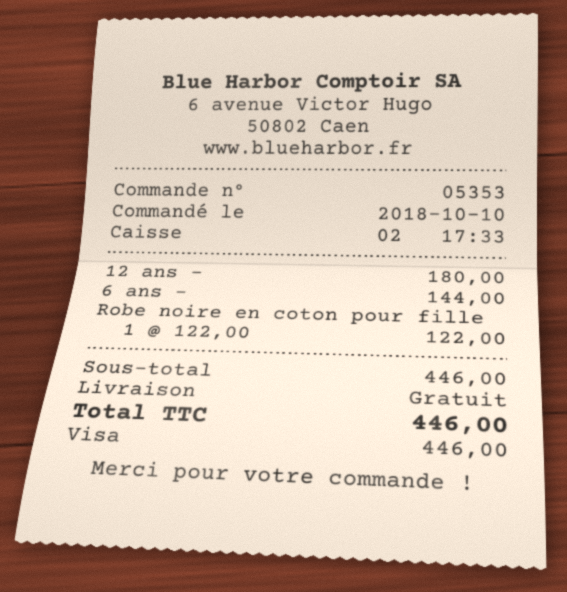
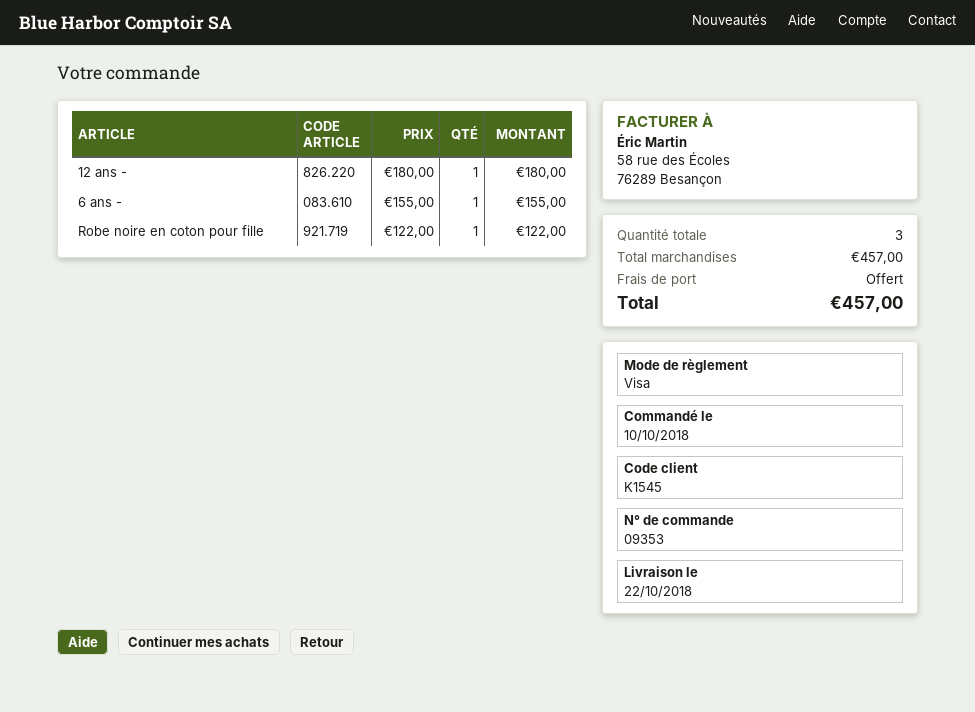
order number: 05353 -> 09353
6 ans -: 1 x 144.00 = 144.00 -> 1 x 155.00 = 155.00
subtotal: 446.00 -> 457.00
total: 446.00 -> 457.00

